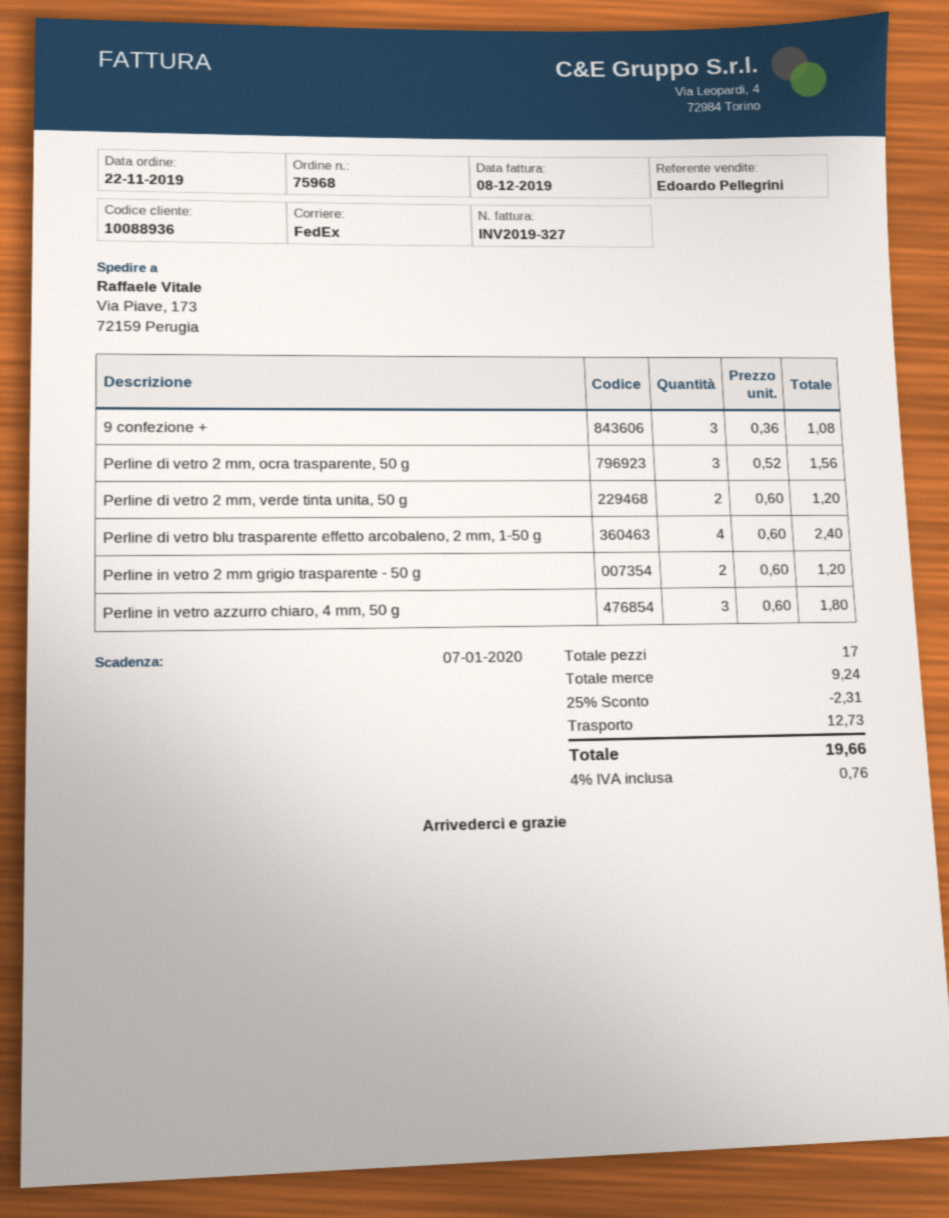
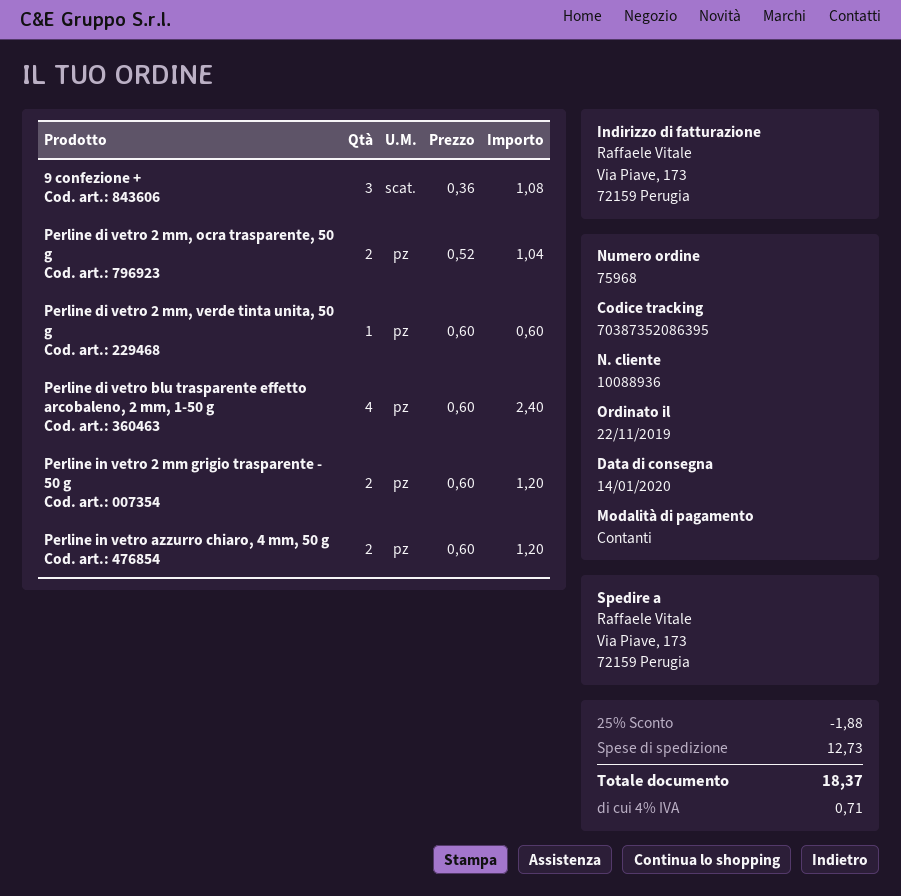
Perline di vetro 2 mm, ocra trasparente, 50 g: 3 x 0.52 = 1.56 -> 2 x 0.52 = 1.04
Perline di vetro 2 mm, verde tinta unita, 50 g: 2 x 0.60 = 1.20 -> 1 x 0.60 = 0.60
Perline in vetro azzurro chiaro, 4 mm, 50 g: 3 x 0.60 = 1.80 -> 2 x 0.60 = 1.20
discount: 25% = 2.31 -> 25% = 1.88
tax: 4% = 0.76 -> 4% = 0.71
total: 19.66 -> 18.37

